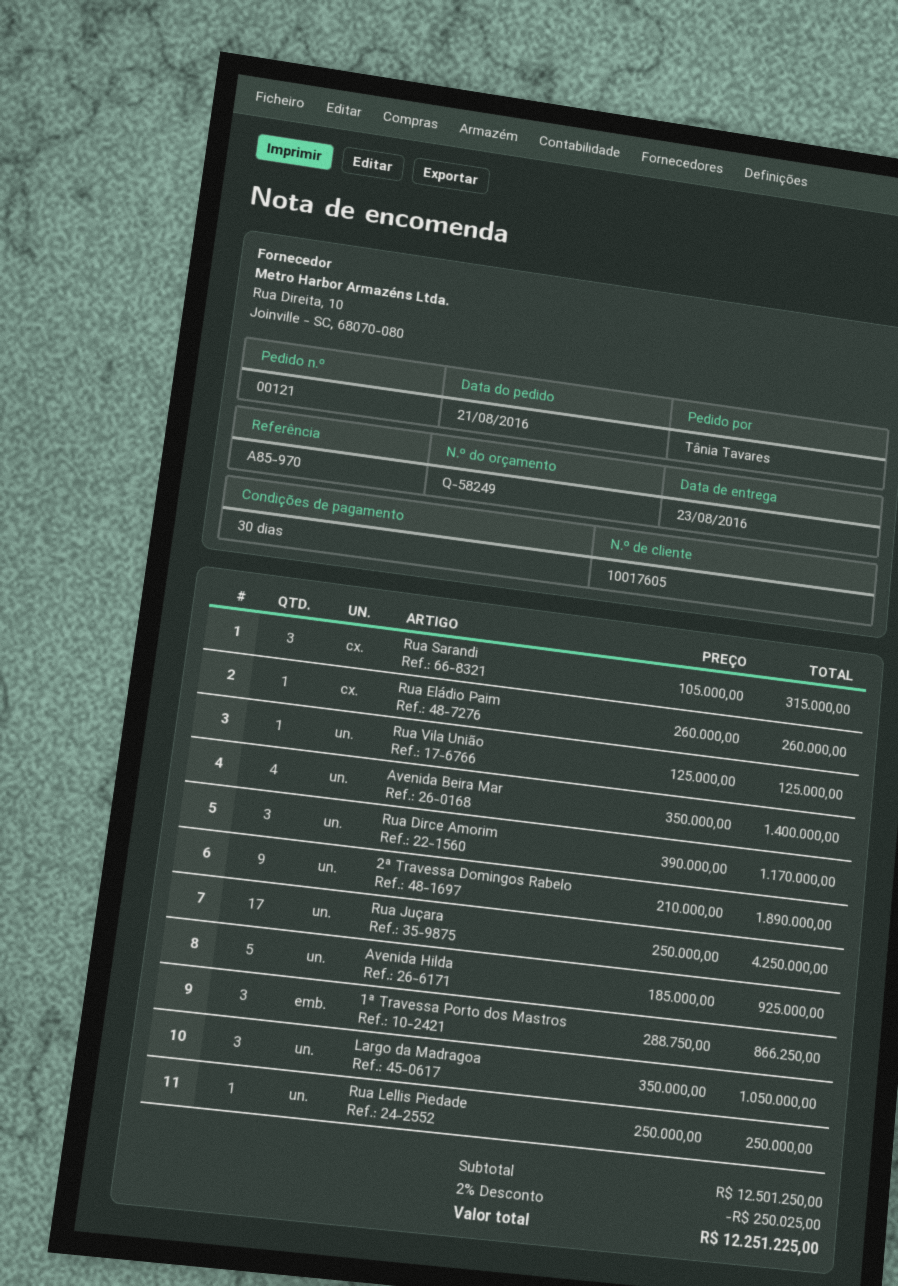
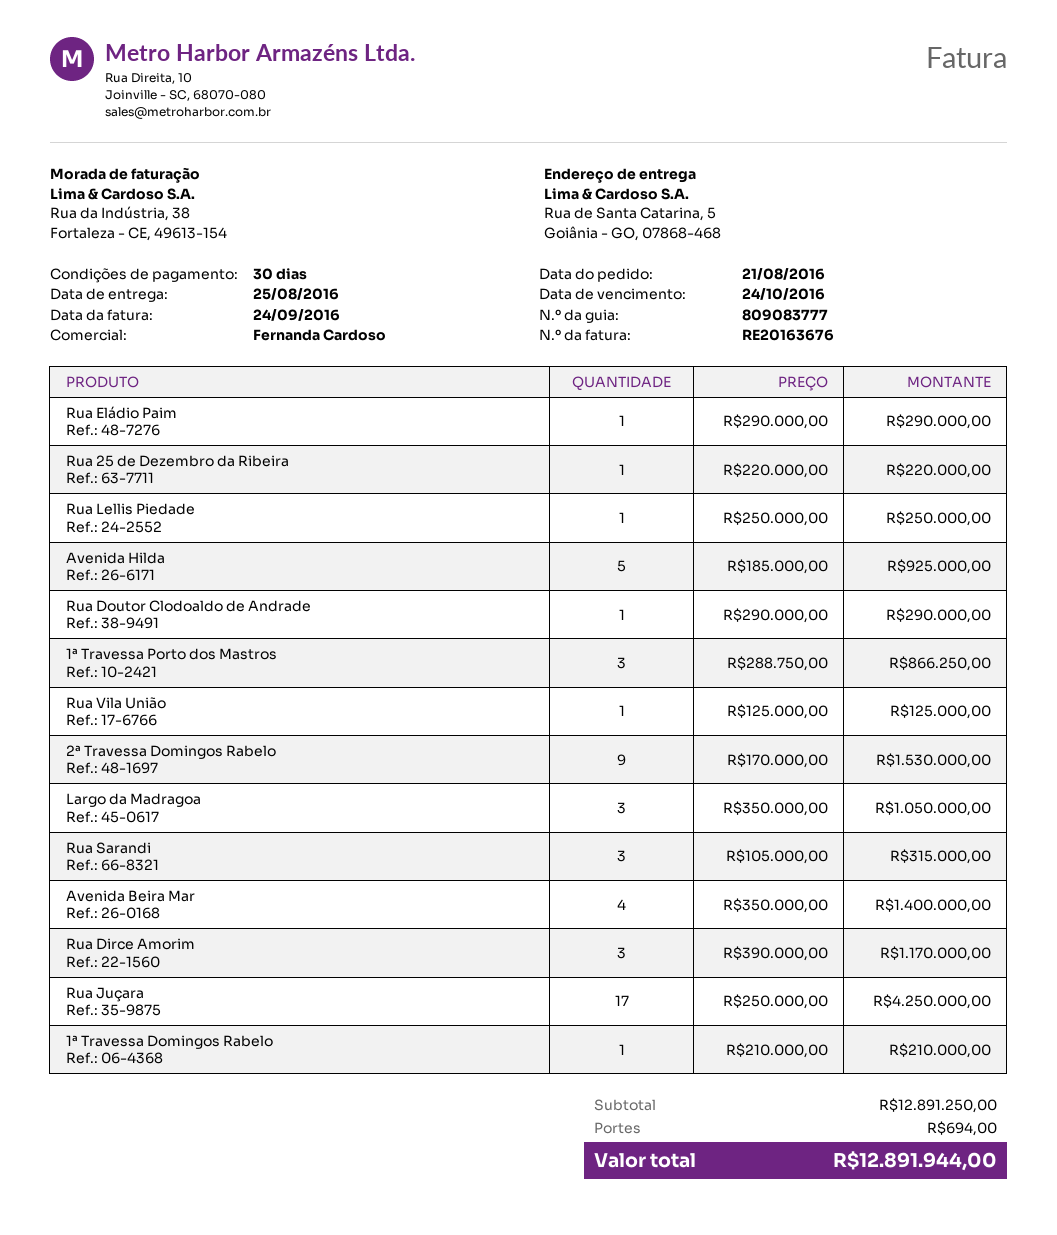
delivery date: 2016-08-23 -> 2016-08-25
Rua Eládio Paim: 1 x 260000.00 = 260000.00 -> 1 x 290000.00 = 290000.00
2ª Travessa Domingos Rabelo: 9 x 210000.00 = 1890000.00 -> 9 x 170000.00 = 1530000.00
Rua 25 de Dezembro da Ribeira: none -> 1 x 220000.00 = 220000.00
Rua Doutor Clodoaldo de Andrade: none -> 1 x 290000.00 = 290000.00
1ª Travessa Domingos Rabelo: none -> 1 x 210000.00 = 210000.00
subtotal: 12501250.00 -> 12891250.00
discount: 2% = 250025.00 -> none
shipping: none -> 694.00
total: 12251225.00 -> 12891944.00

